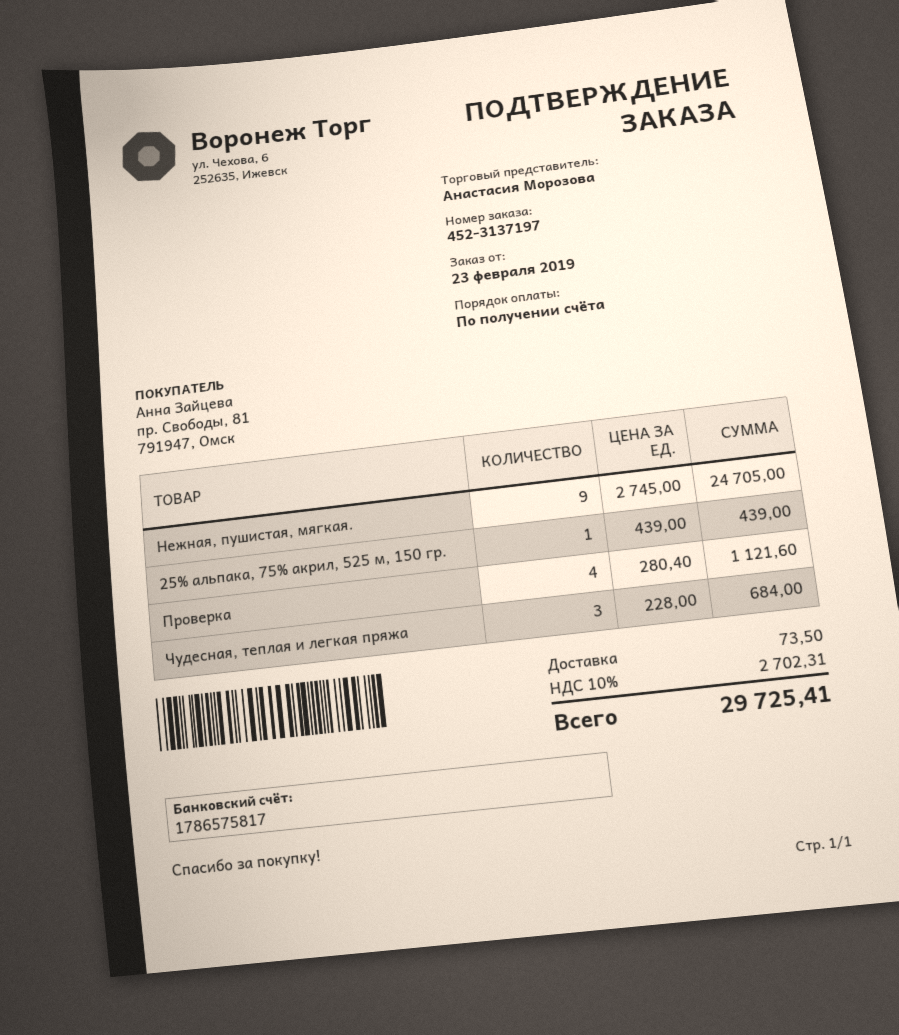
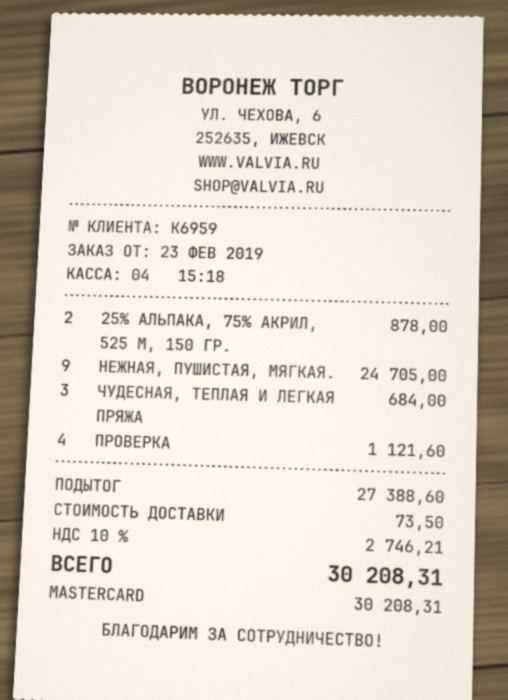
25% альпака, 75% акрил, 525 м, 150 гр.: 1 for 439.00 -> 2 for 878.00
tax: 10% = 2702.31 -> 10% = 2746.21
total: 29725.41 -> 30208.31

